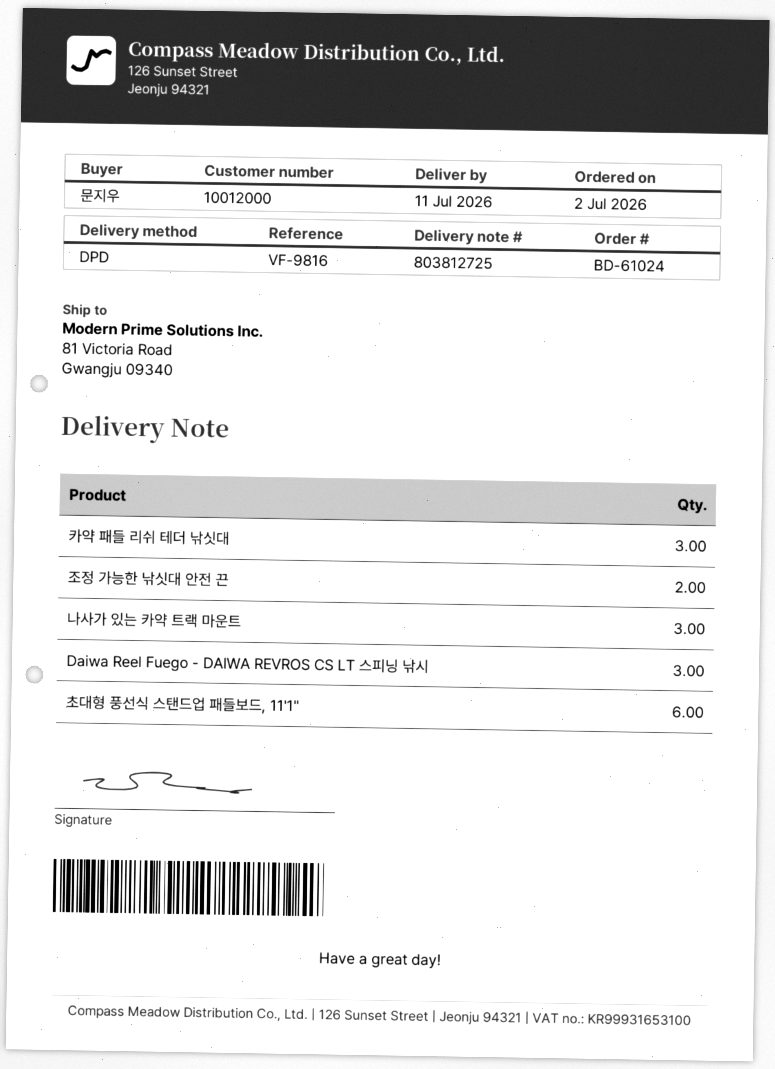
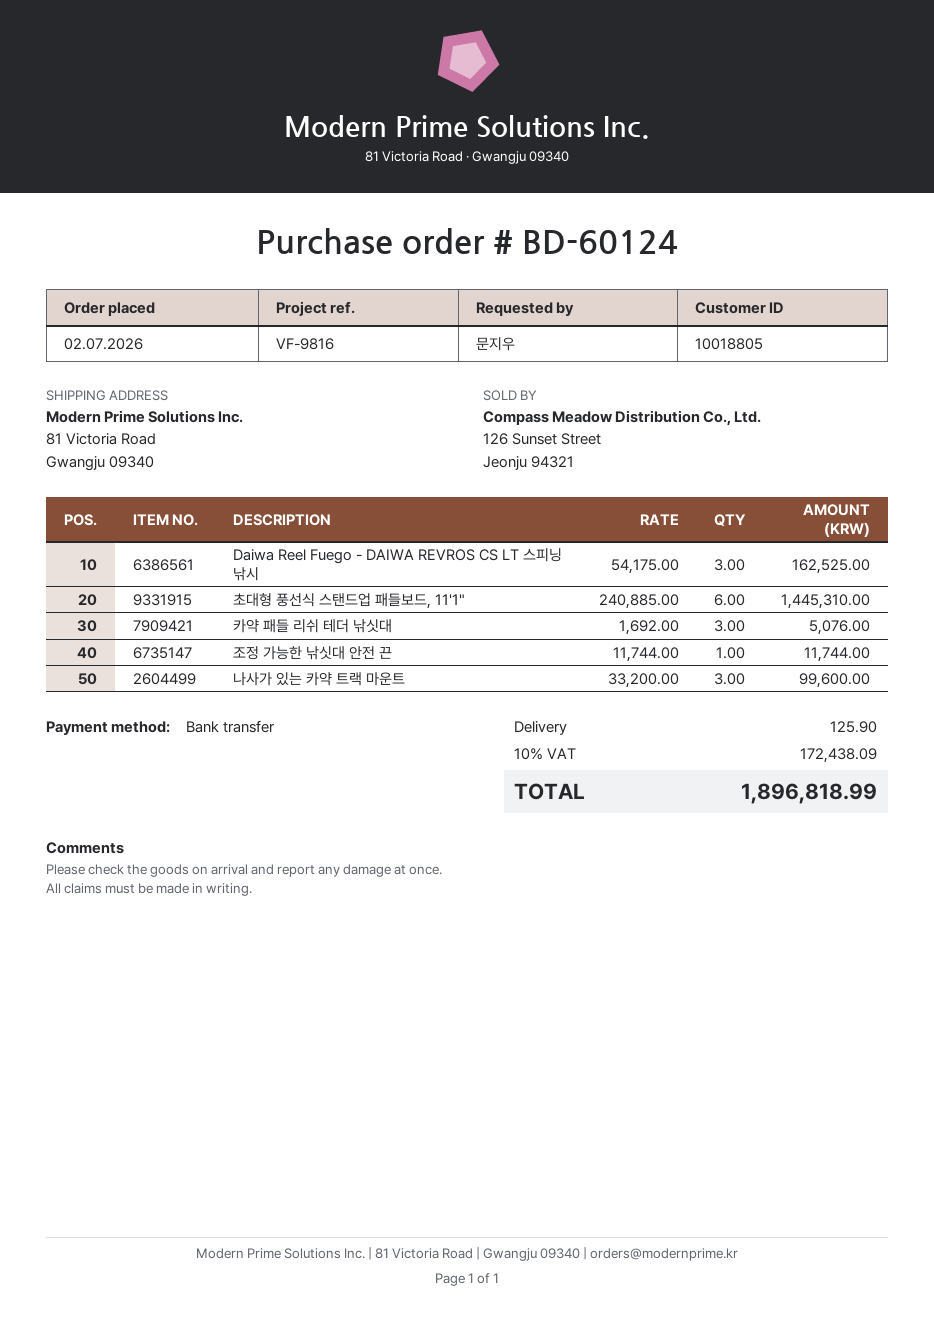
order number: BD-61024 -> BD-60124
customer number: 10012000 -> 10018805
조정 가능한 낚싯대 안전 끈: 2 -> 1

